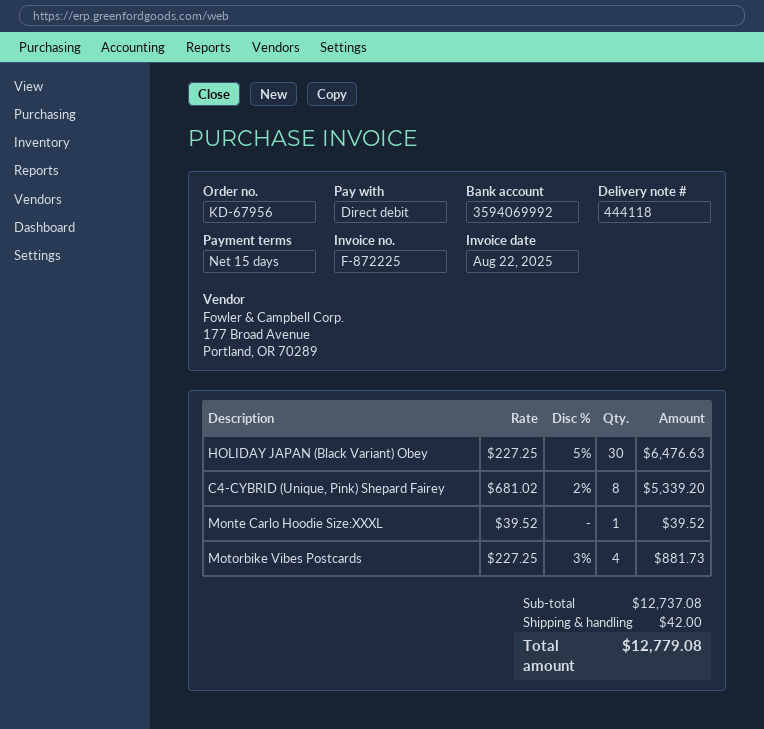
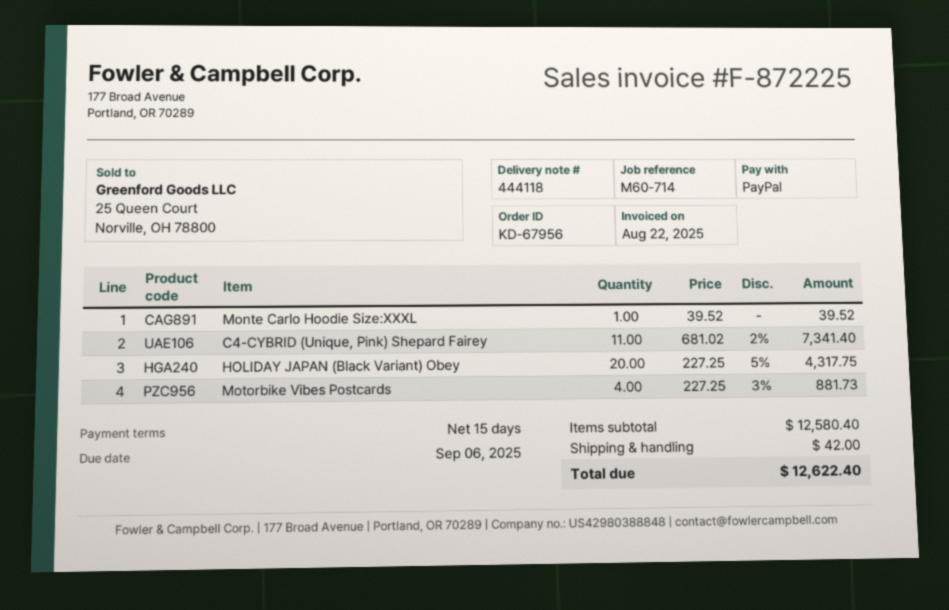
payment method: direct debit -> PayPal
HOLIDAY JAPAN (Black Variant) Obey: 30 x 227.25 - 5% = 6476.63 -> 20 x 227.25 - 5% = 4317.75
C4-CYBRID (Unique, Pink) Shepard Fairey: 8 x 681.02 - 2% = 5339.20 -> 11 x 681.02 - 2% = 7341.40
subtotal: 12737.08 -> 12580.40
total: 12779.08 -> 12622.40

